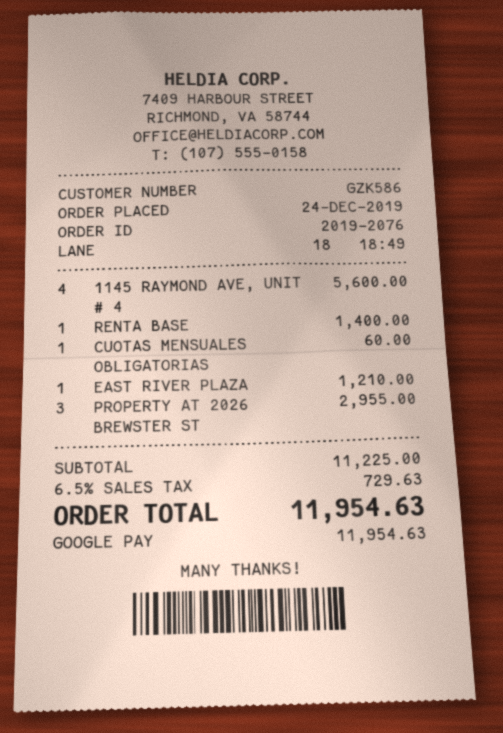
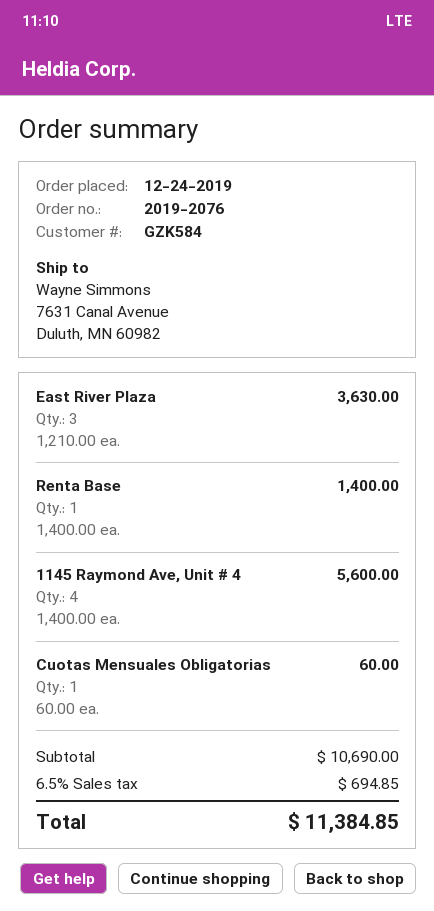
customer number: GZK586 -> GZK584
EAST RIVER PLAZA: 1 for 1210.00 -> 3 for 3630.00
PROPERTY AT 2026 BREWSTER ST: 3 for 2955.00 -> none
subtotal: 11225.00 -> 10690.00
tax: 6.5% = 729.63 -> 6.5% = 694.85
total: 11954.63 -> 11384.85

